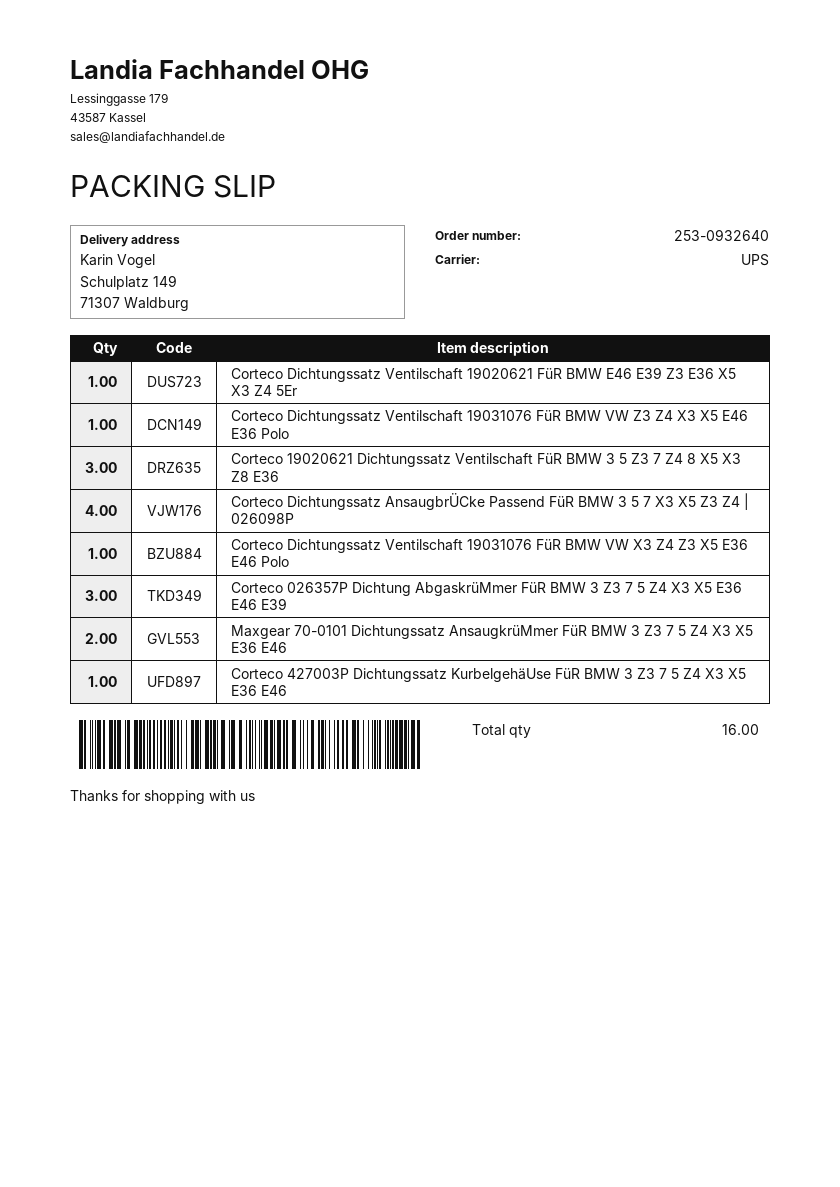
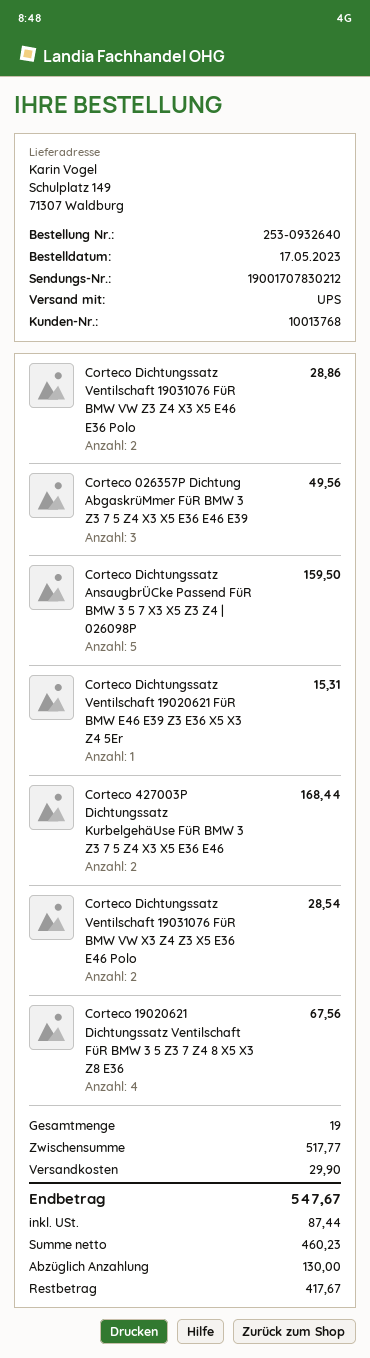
Corteco Dichtungssatz Ventilschaft 19031076 FüR BMW VW Z3 Z4 X3 X5 E46 E36 Polo: 1 -> 2
Corteco 19020621 Dichtungssatz Ventilschaft FüR BMW 3 5 Z3 7 Z4 8 X5 X3 Z8 E36: 3 -> 4
Corteco Dichtungssatz AnsaugbrÜCke Passend FüR BMW 3 5 7 X3 X5 Z3 Z4 | 026098P: 4 -> 5
Corteco Dichtungssatz Ventilschaft 19031076 FüR BMW VW X3 Z4 Z3 X5 E36 E46 Polo: 1 -> 2
Maxgear 70-0101 Dichtungssatz AnsaugkrüMmer FüR BMW 3 Z3 7 5 Z4 X3 X5 E36 E46: 2 -> none
Corteco 427003P Dichtungssatz KurbelgehäUse FüR BMW 3 Z3 7 5 Z4 X3 X5 E36 E46: 1 -> 2
total quantity: 16 -> 19

